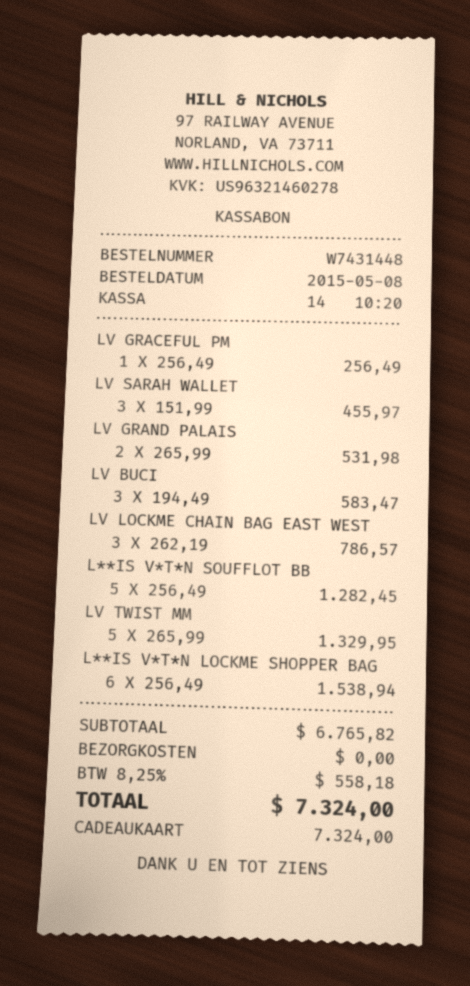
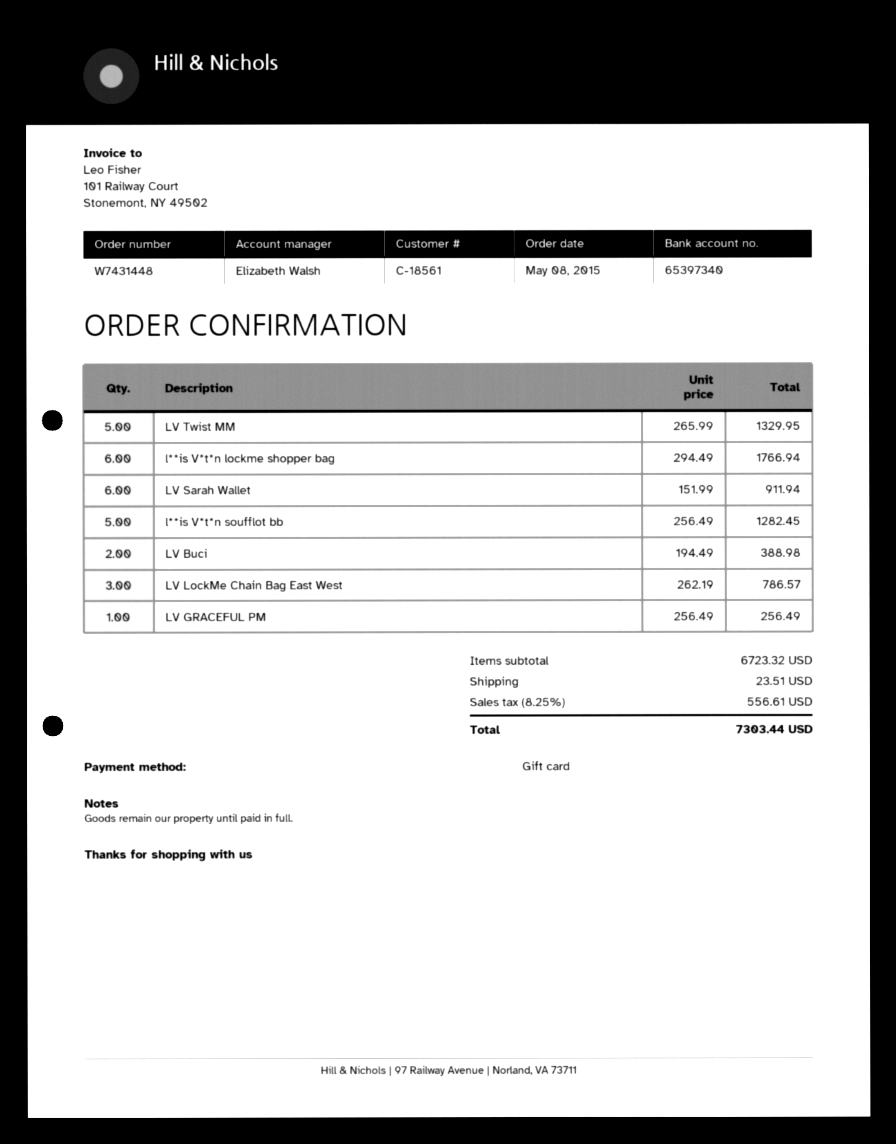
LV SARAH WALLET: 3 x 151.99 = 455.97 -> 6 x 151.99 = 911.94
LV GRAND PALAIS: 2 x 265.99 = 531.98 -> none
LV BUCI: 3 x 194.49 = 583.47 -> 2 x 194.49 = 388.98
L**IS V*T*N LOCKME SHOPPER BAG: 6 x 256.49 = 1538.94 -> 6 x 294.49 = 1766.94
subtotal: 6765.82 -> 6723.32
shipping: 0.00 -> 23.51
tax: 8.25% = 558.18 -> 8.25% = 556.61
total: 7324.00 -> 7303.44

